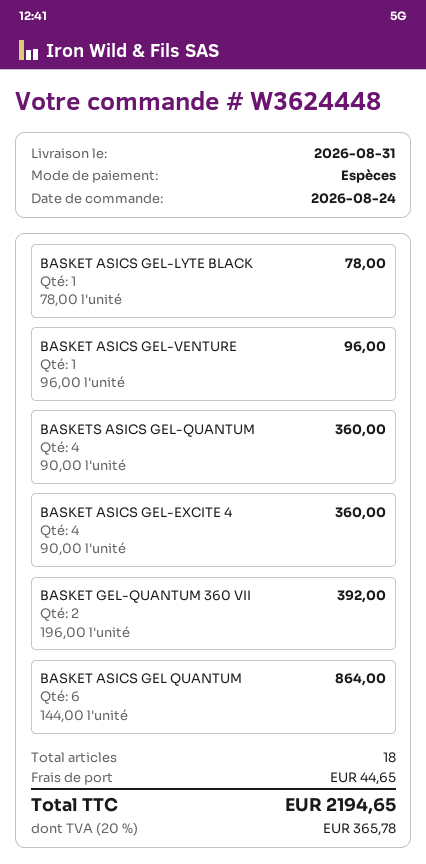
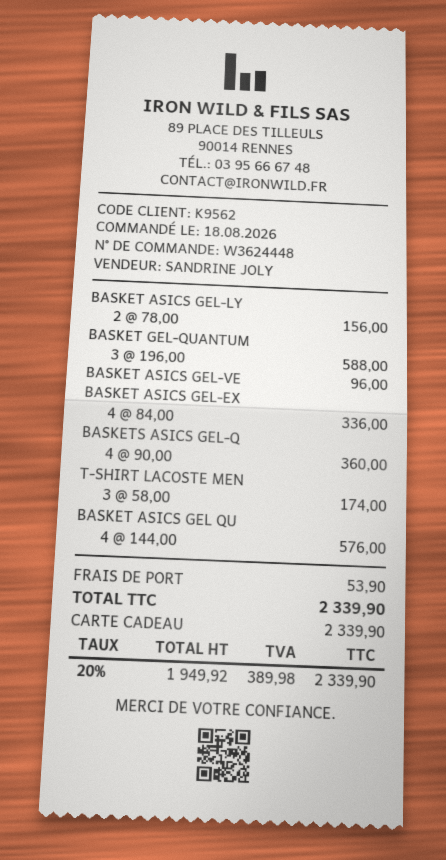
order date: 2026-08-24 -> 2026-08-18
payment method: cash -> gift card
BASKET ASICS GEL-LYTE BLACK: 1 x 78.00 = 78.00 -> 2 x 78.00 = 156.00
BASKET ASICS GEL-EXCITE 4: 4 x 90.00 = 360.00 -> 4 x 84.00 = 336.00
BASKET GEL-QUANTUM 360 VII: 2 x 196.00 = 392.00 -> 3 x 196.00 = 588.00
BASKET ASICS GEL QUANTUM: 6 x 144.00 = 864.00 -> 4 x 144.00 = 576.00
T-SHIRT LACOSTE MEN: none -> 3 x 58.00 = 174.00
shipping: 44.65 -> 53.90
tax: 20% = 365.78 -> 20% = 389.98
total: 2194.65 -> 2339.90

